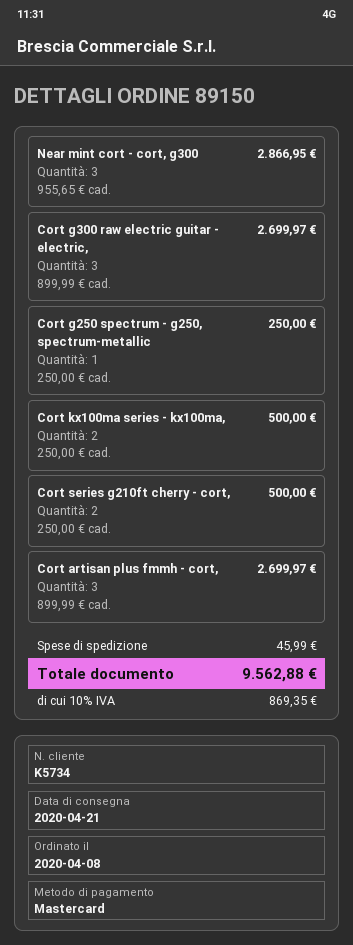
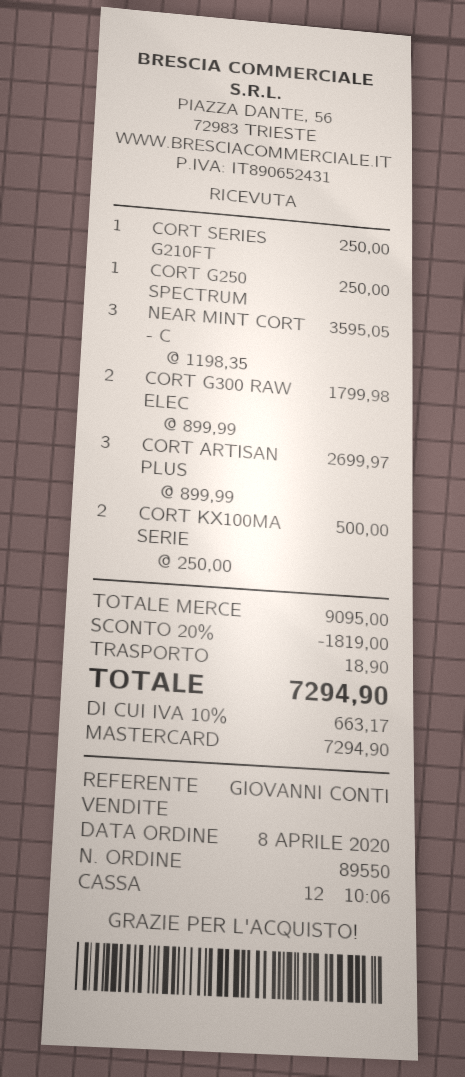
order number: 89150 -> 89550
Near mint cort - cort, g300: 3 x 955.65 = 2866.95 -> 3 x 1198.35 = 3595.05
Cort g300 raw electric guitar - electric,: 3 x 899.99 = 2699.97 -> 2 x 899.99 = 1799.98
Cort series g210ft cherry - cort,: 2 x 250.00 = 500.00 -> 1 x 250.00 = 250.00
discount: none -> 20% = 1819.00
shipping: 45.99 -> 18.90
tax: 10% = 869.35 -> 10% = 663.17
total: 9562.88 -> 7294.90

